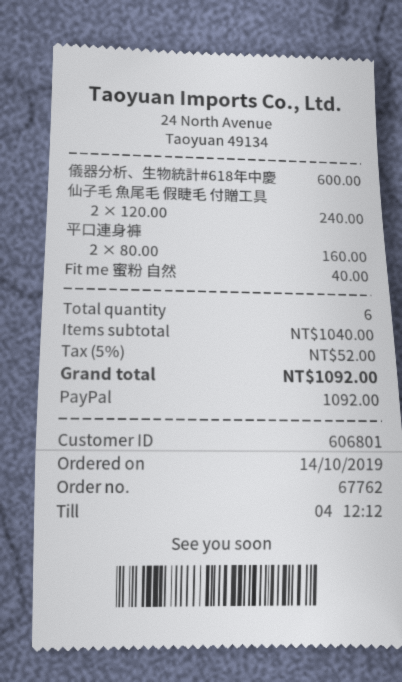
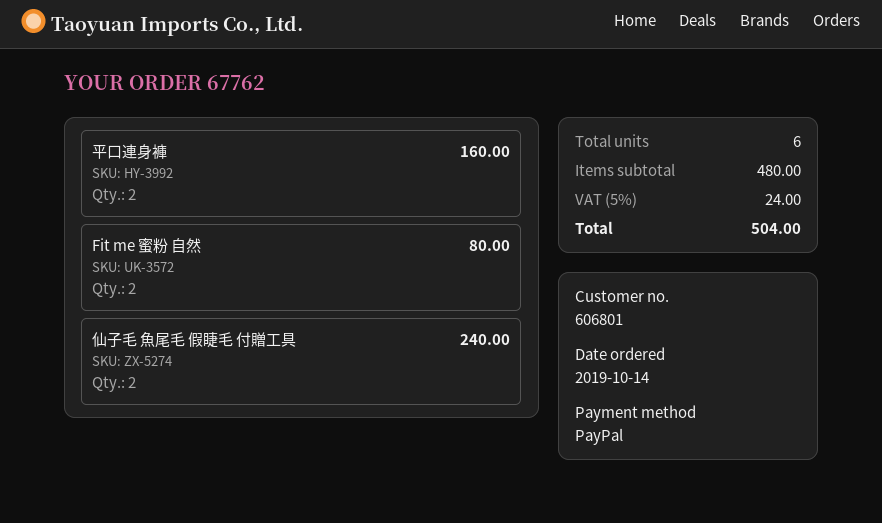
儀器分析、生物統計#618年中慶: 1 for 600.00 -> none
Fit me 蜜粉 自然: 1 for 40.00 -> 2 for 80.00
subtotal: 1040.00 -> 480.00
tax: 5% = 52.00 -> 5% = 24.00
total: 1092.00 -> 504.00

